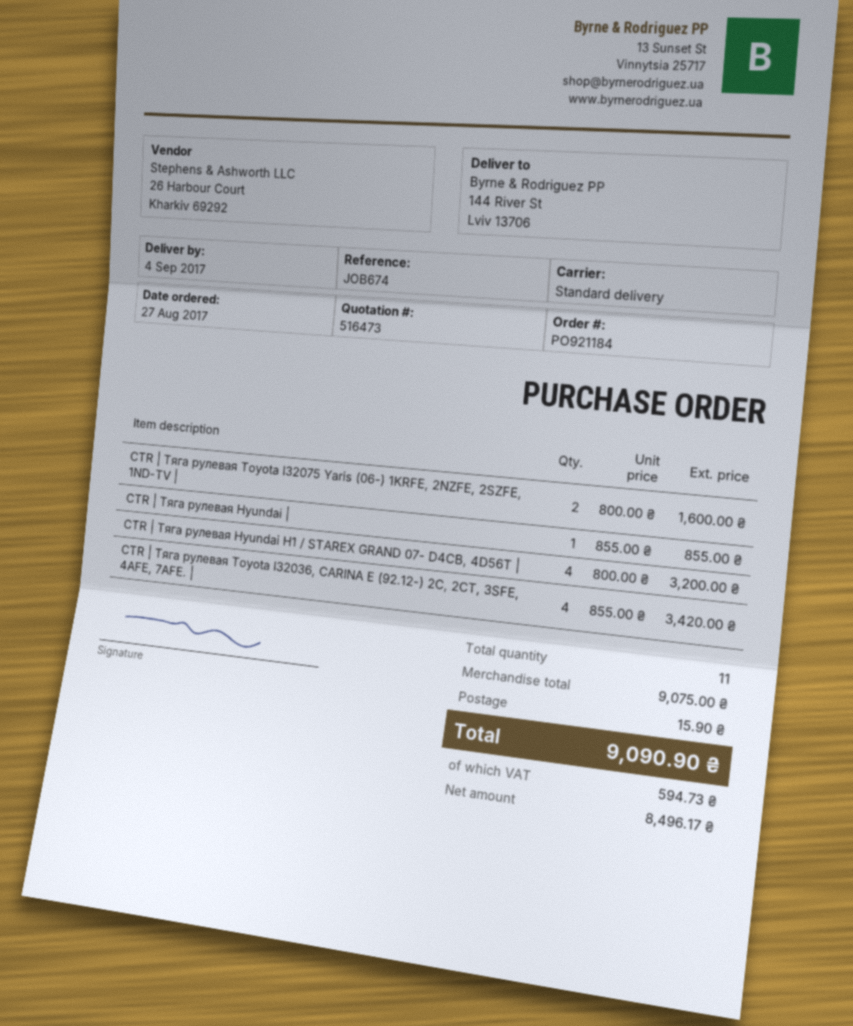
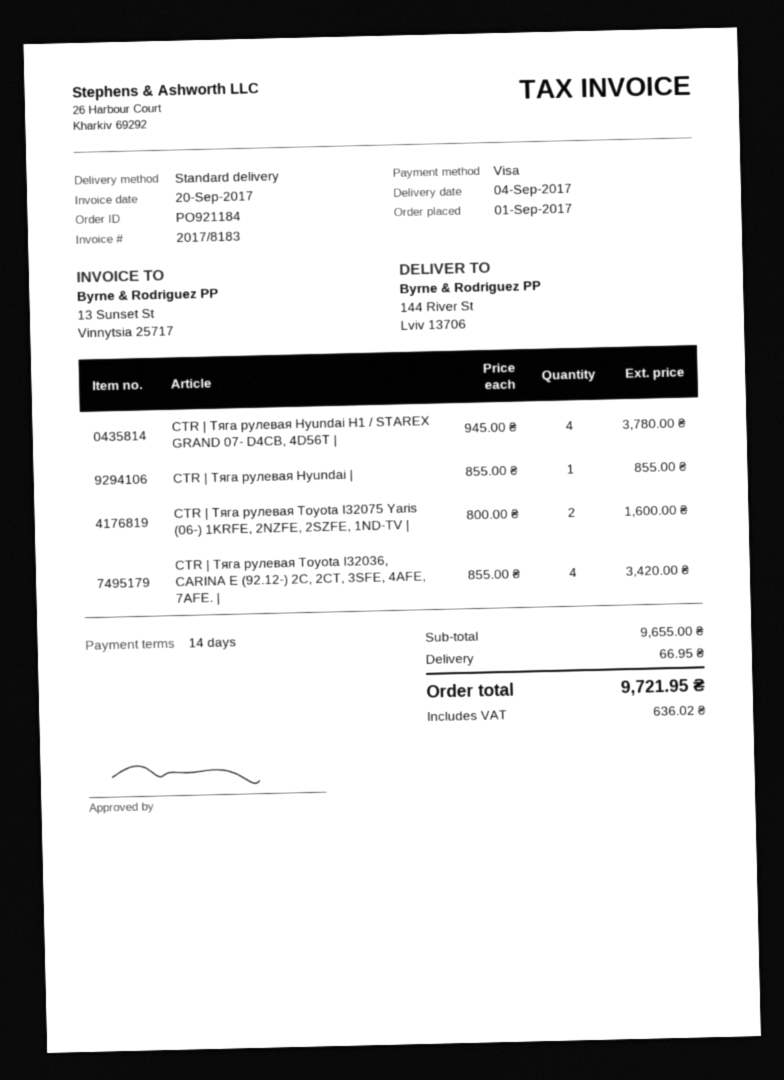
order date: 2017-08-27 -> 2017-09-01
CTR | Тяга рулевая Hyundai H1 / STAREX GRAND 07- D4CB, 4D56T |: 4 x 800.00 = 3200.00 -> 4 x 945.00 = 3780.00
subtotal: 9075.00 -> 9655.00
shipping: 15.90 -> 66.95
tax: 594.73 -> 636.02
total: 9090.90 -> 9721.95

